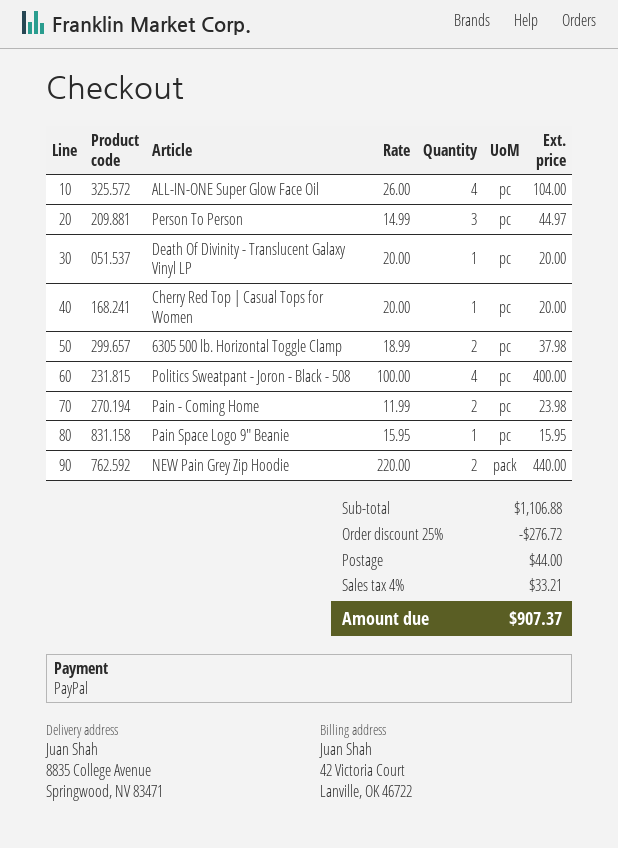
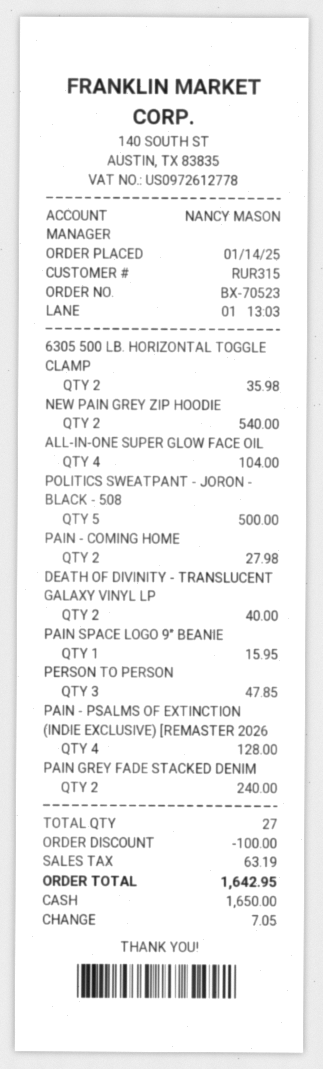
payment method: PayPal -> cash
Person To Person: 3 for 44.97 -> 3 for 47.85
Death Of Divinity - Translucent Galaxy Vinyl LP: 1 for 20.00 -> 2 for 40.00
Cherry Red Top | Casual Tops for Women: 1 for 20.00 -> none
6305 500 lb. Horizontal Toggle Clamp: 2 for 37.98 -> 2 for 35.98
Politics Sweatpant - Joron - Black - 508: 4 for 400.00 -> 5 for 500.00
Pain - Coming Home: 2 for 23.98 -> 2 for 27.98
NEW Pain Grey Zip Hoodie: 2 for 440.00 -> 2 for 540.00
PAIN - PSALMS OF EXTINCTION (INDIE EXCLUSIVE) [REMASTER 2026: none -> 4 for 128.00
PAIN GREY FADE STACKED DENIM: none -> 2 for 240.00
discount: 276.72 -> 100.00
shipping: 44.00 -> none
tax: 33.21 -> 63.19
total: 907.37 -> 1642.95

